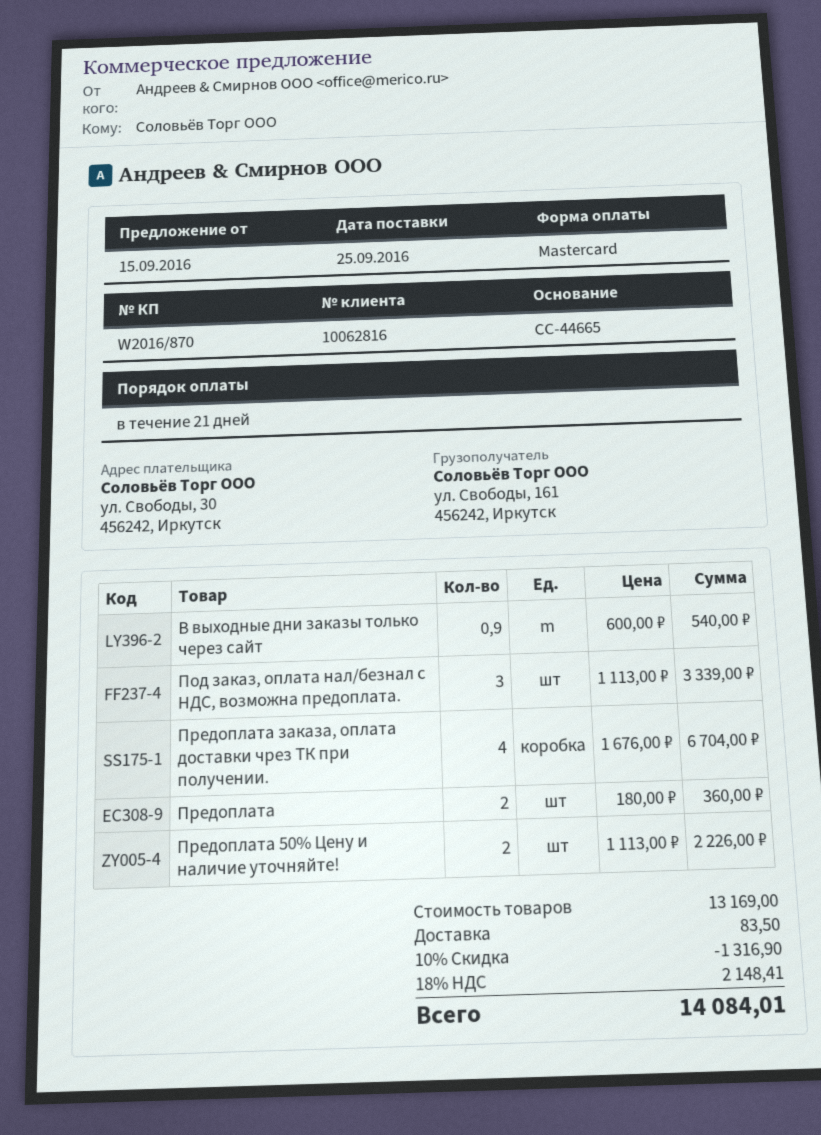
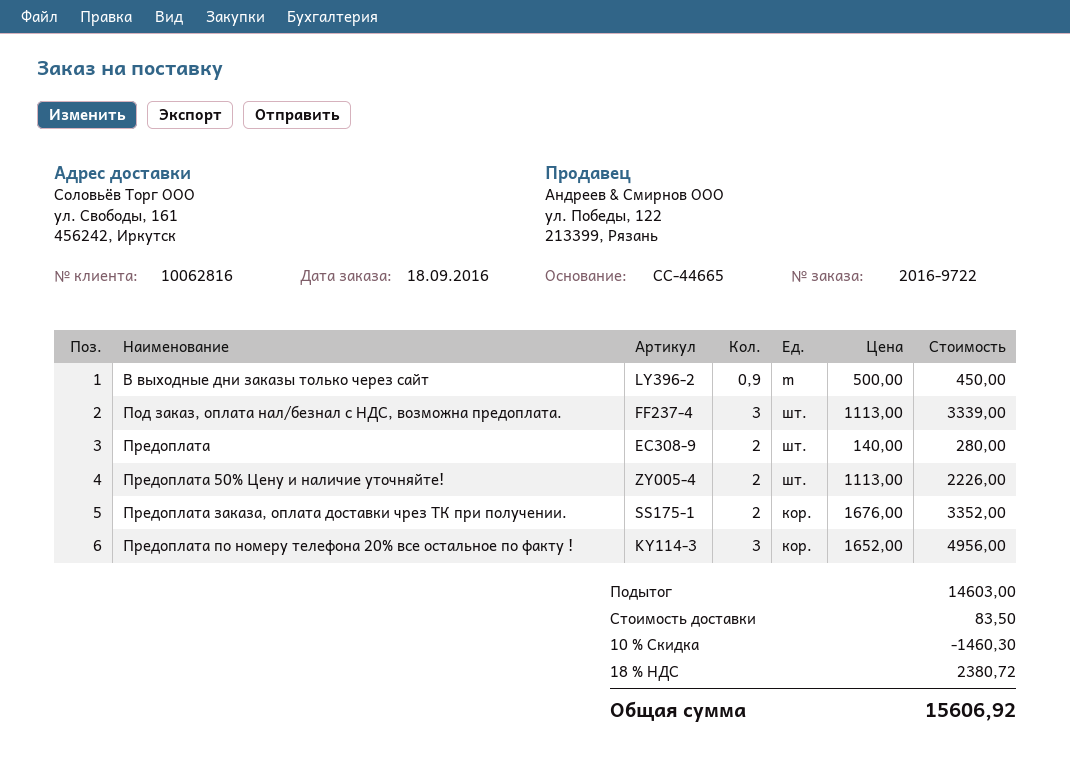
В выходные дни заказы только через сайт: 0.9 x 600.00 = 540.00 -> 0.9 x 500.00 = 450.00
Предоплата заказа, оплата доставки чрез ТК при получении.: 4 x 1676.00 = 6704.00 -> 2 x 1676.00 = 3352.00
Предоплата: 2 x 180.00 = 360.00 -> 2 x 140.00 = 280.00
Предоплата по номеру телефона 20% все остальное по факту !: none -> 3 x 1652.00 = 4956.00
subtotal: 13169.00 -> 14603.00
discount: 10% = 1316.90 -> 10% = 1460.30
tax: 18% = 2148.41 -> 18% = 2380.72
total: 14084.01 -> 15606.92

